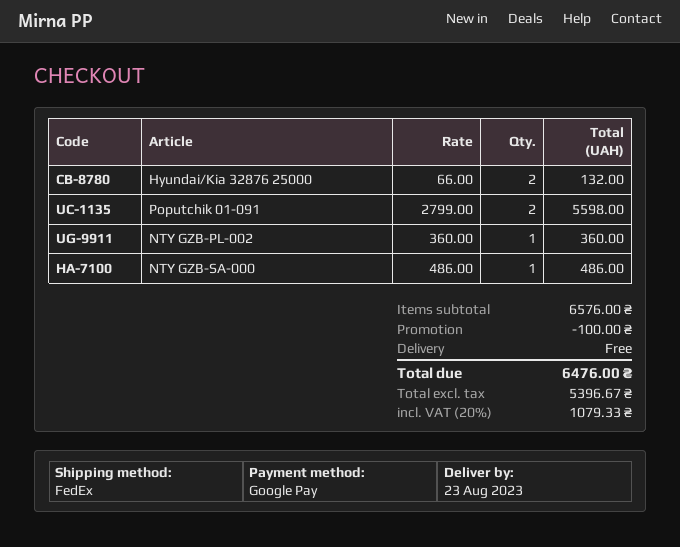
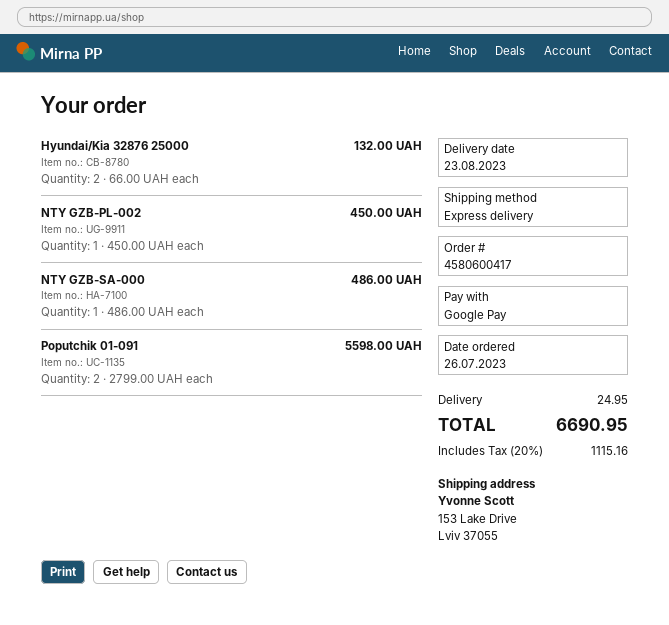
shipping method: FedEx -> express
NTY GZB-PL-002: 1 x 360.00 = 360.00 -> 1 x 450.00 = 450.00
discount: 100.00 -> none
shipping: 0.00 -> 24.95
tax: 20% = 1079.33 -> 20% = 1115.16
total: 6476.00 -> 6690.95

